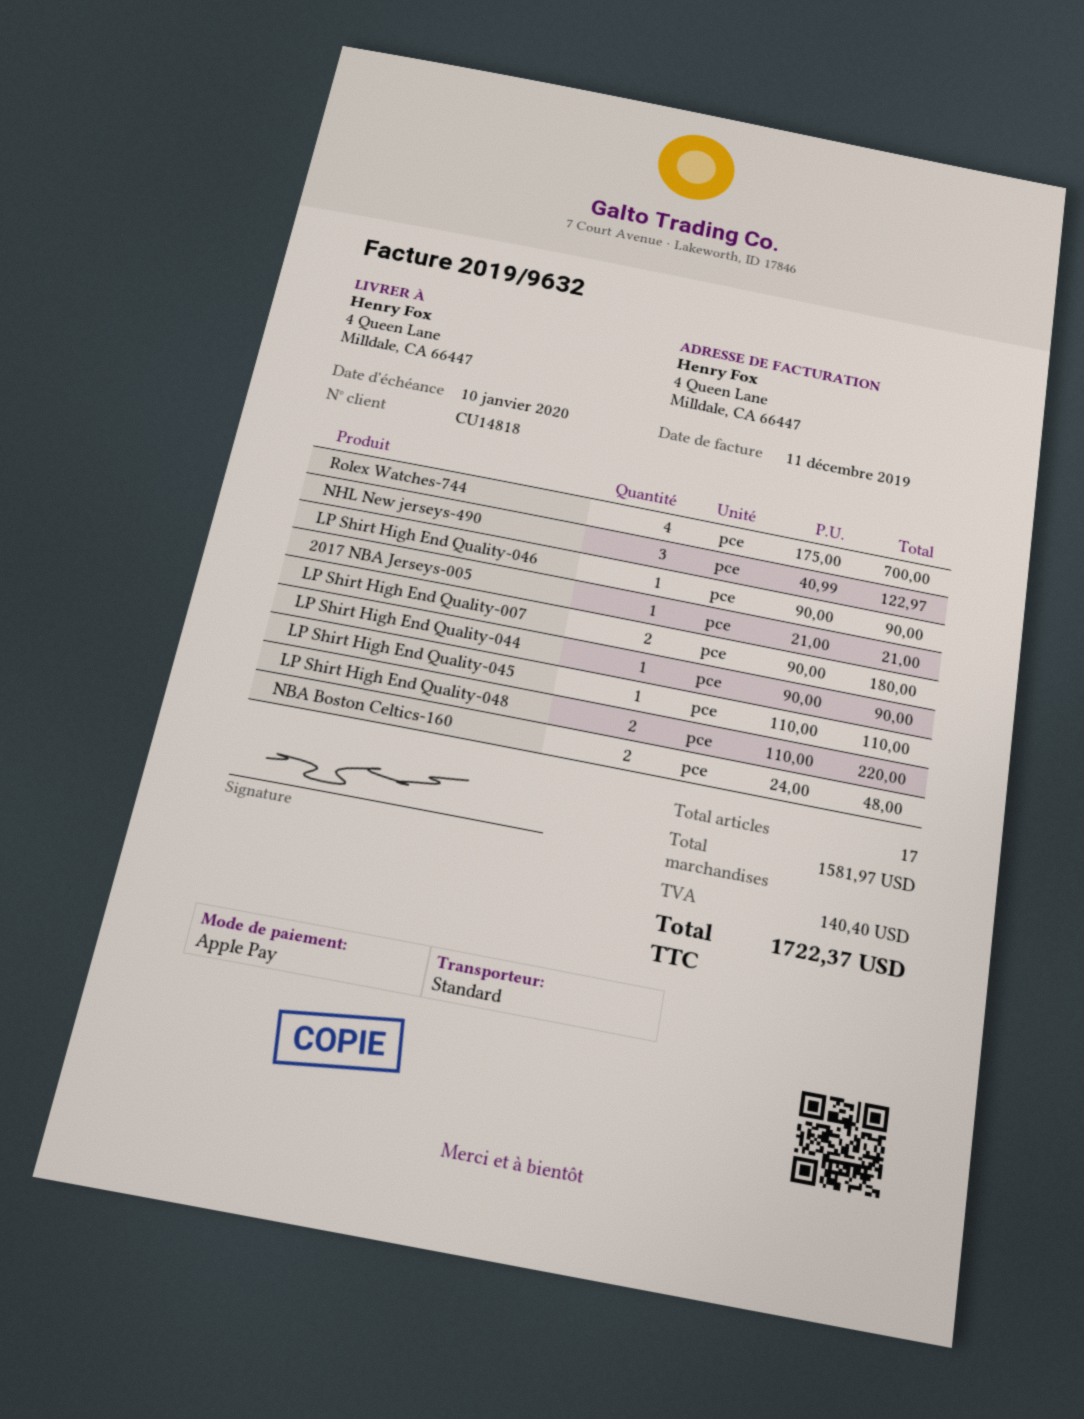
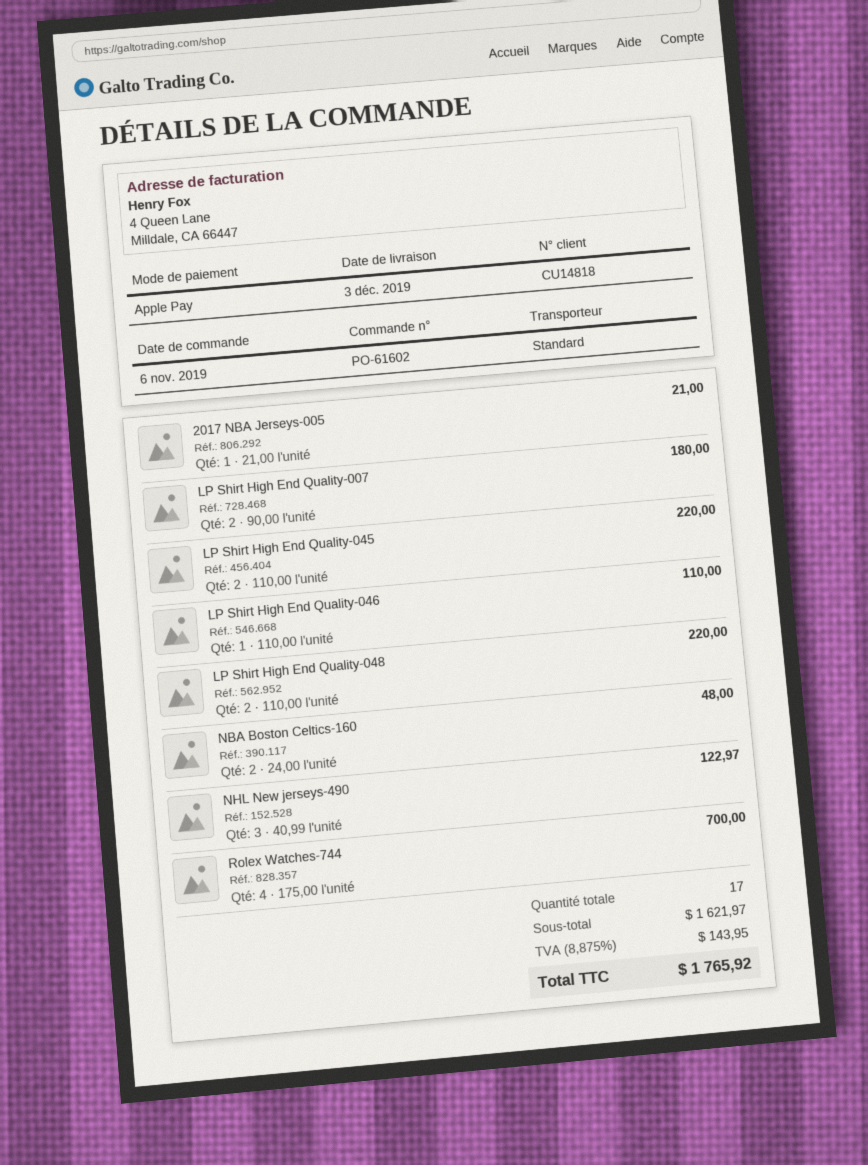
LP Shirt High End Quality-046: 1 x 90.00 = 90.00 -> 1 x 110.00 = 110.00
LP Shirt High End Quality-044: 1 x 90.00 = 90.00 -> none
LP Shirt High End Quality-045: 1 x 110.00 = 110.00 -> 2 x 110.00 = 220.00
subtotal: 1581.97 -> 1621.97
tax: 140.40 -> 143.95
total: 1722.37 -> 1765.92

